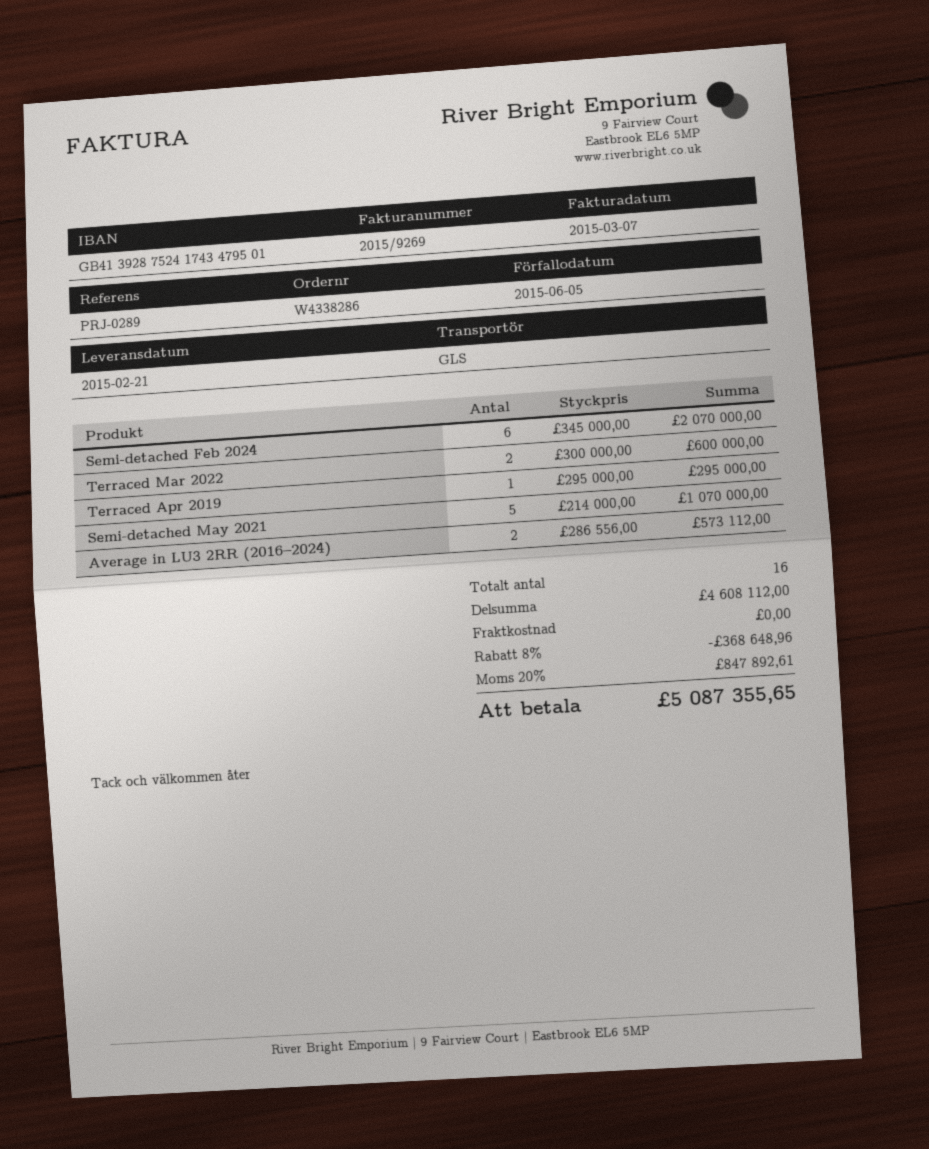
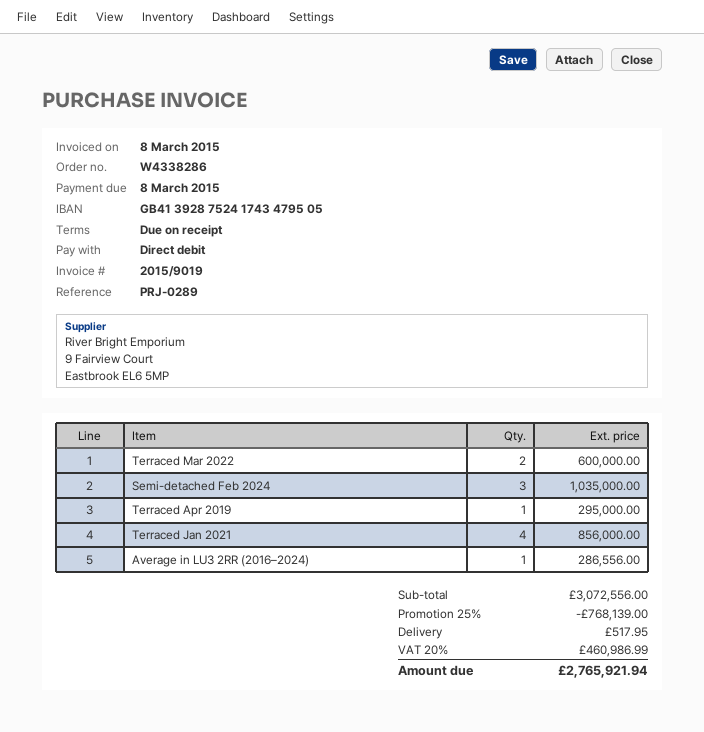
invoice number: 2015/9269 -> 2015/9019
invoice date: 2015-03-07 -> 2015-03-08
due date: 2015-06-05 -> 2015-03-08
bank account: GB41392875241743479501 -> GB41392875241743479505
Semi-detached Feb 2024: 6 for 2070000.00 -> 3 for 1035000.00
Semi-detached May 2021: 5 for 1070000.00 -> none
Average in LU3 2RR (2016–2024): 2 for 573112.00 -> 1 for 286556.00
Terraced Jan 2021: none -> 4 for 856000.00
subtotal: 4608112.00 -> 3072556.00
discount: 8% = 368648.96 -> 25% = 768139.00
shipping: 0.00 -> 517.95
tax: 20% = 847892.61 -> 20% = 460986.99
total: 5087355.65 -> 2765921.94

